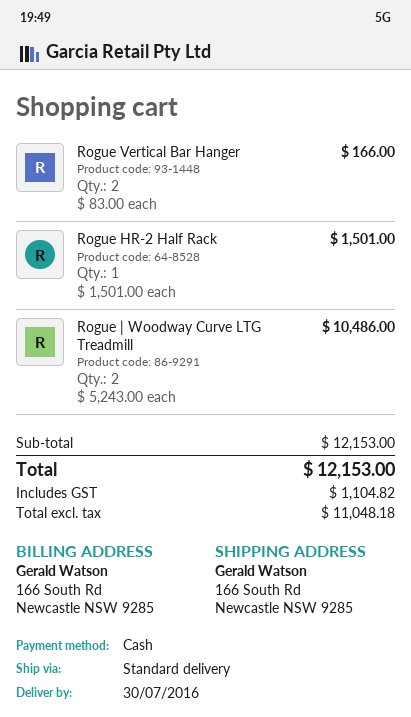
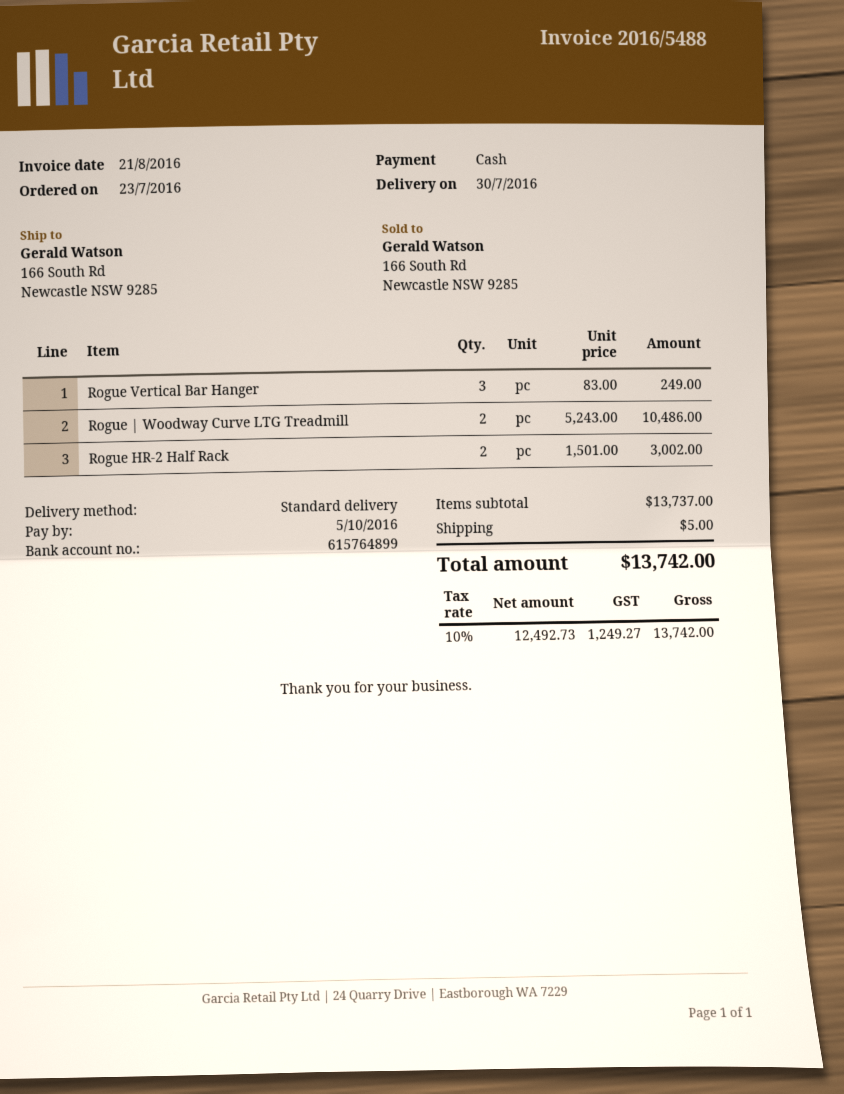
Rogue Vertical Bar Hanger: 2 x 83.00 = 166.00 -> 3 x 83.00 = 249.00
Rogue HR-2 Half Rack: 1 x 1501.00 = 1501.00 -> 2 x 1501.00 = 3002.00
subtotal: 12153.00 -> 13737.00
shipping: none -> 5.00
net: 11048.18 -> 12492.73
tax: 1104.82 -> 1249.27
total: 12153.00 -> 13742.00

